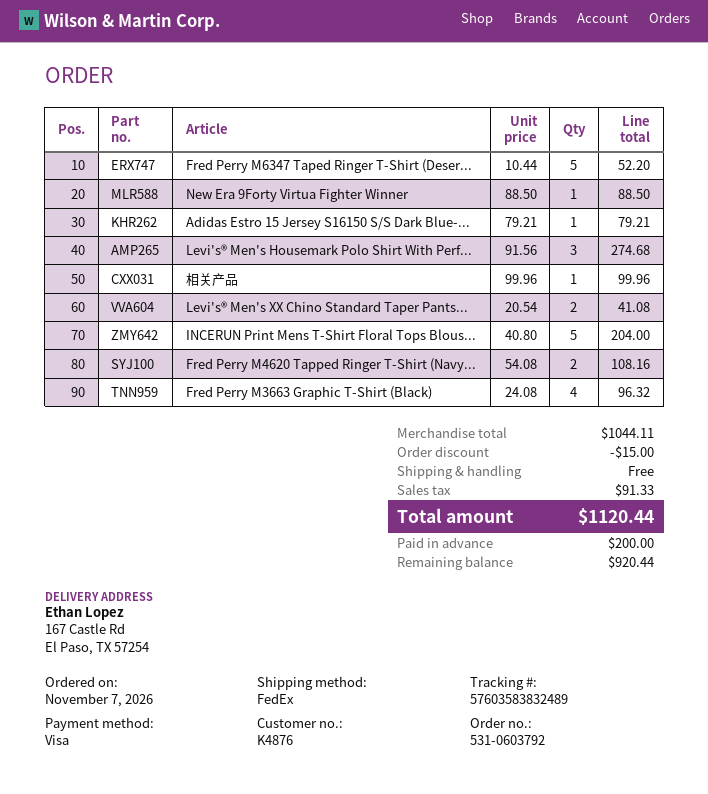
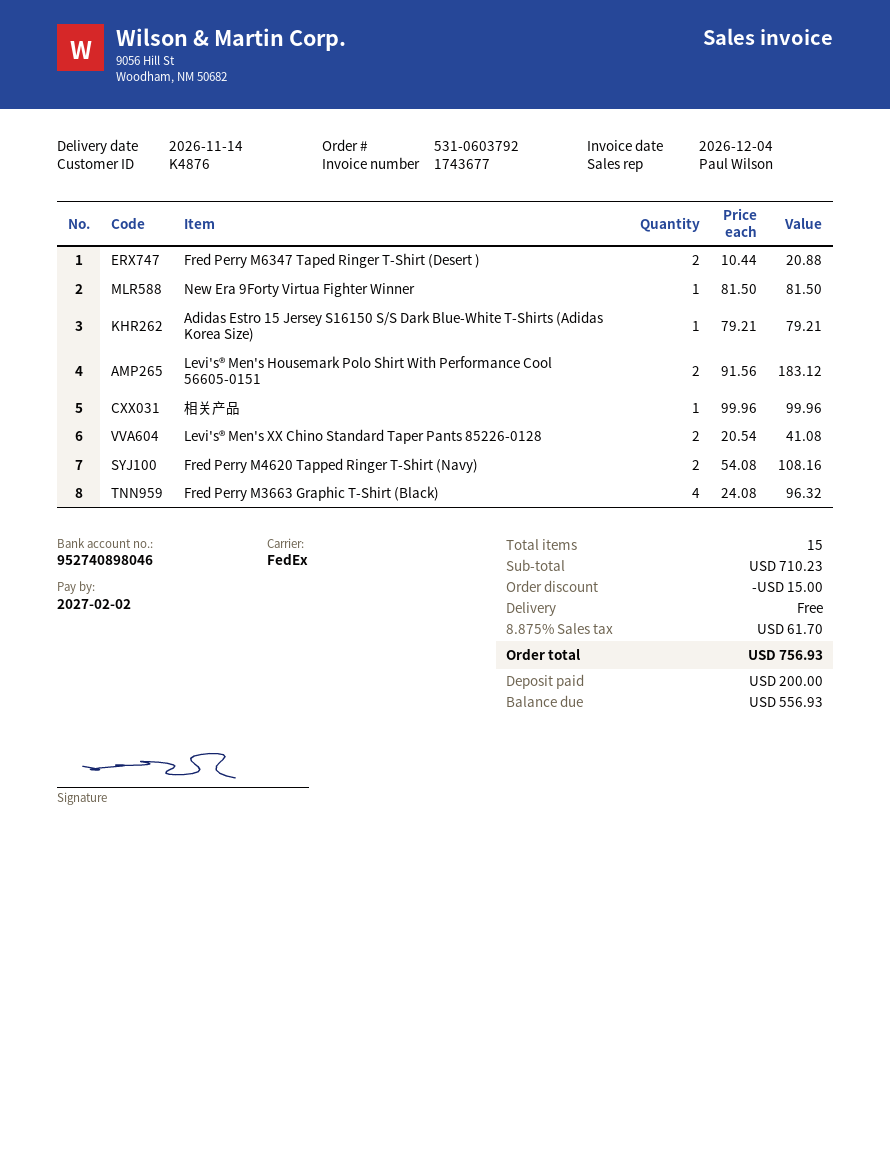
Fred Perry M6347 Taped Ringer T-Shirt (Deser...: 5 x 10.44 = 52.20 -> 2 x 10.44 = 20.88
New Era 9Forty Virtua Fighter Winner: 1 x 88.50 = 88.50 -> 1 x 81.50 = 81.50
Levi's® Men's Housemark Polo Shirt With Perf...: 3 x 91.56 = 274.68 -> 2 x 91.56 = 183.12
INCERUN Print Mens T-Shirt Floral Tops Blous...: 5 x 40.80 = 204.00 -> none
subtotal: 1044.11 -> 710.23
tax: 91.33 -> 61.70
total: 1120.44 -> 756.93
balance: 920.44 -> 556.93

